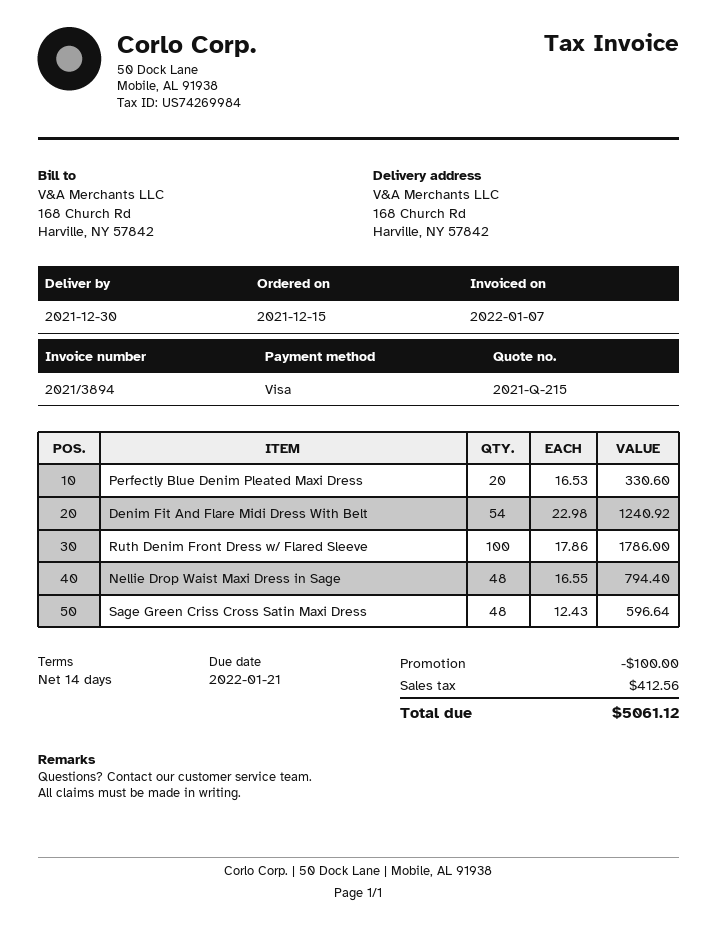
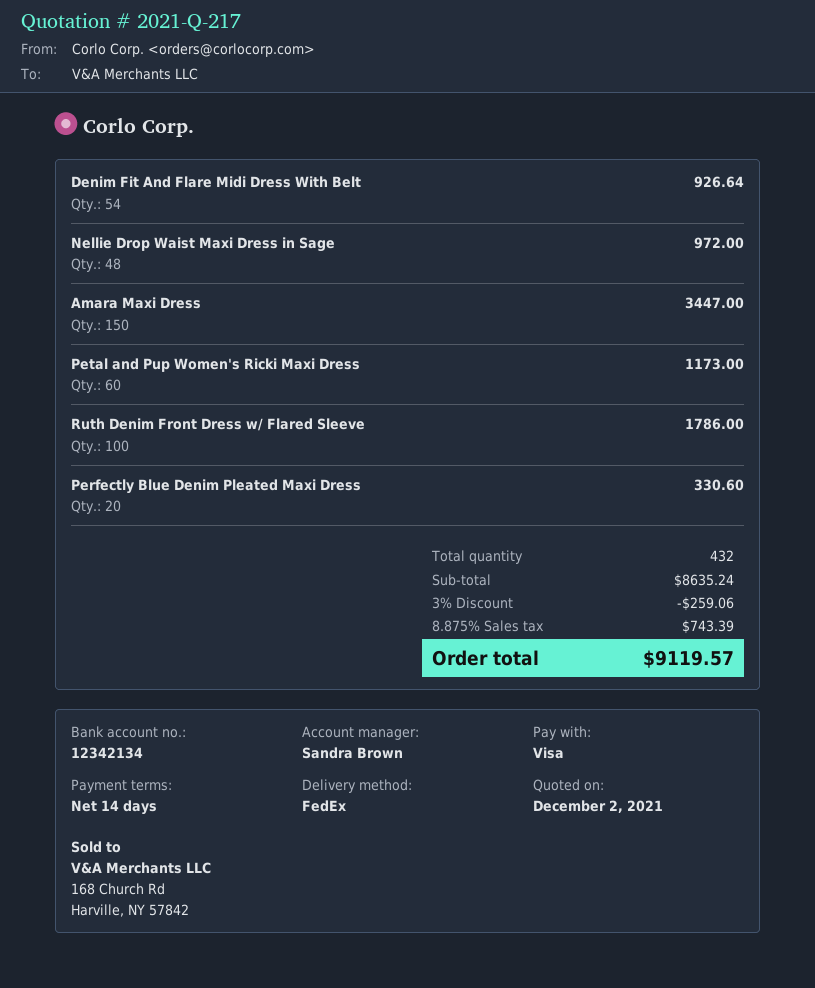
quote number: 2021-Q-215 -> 2021-Q-217
Denim Fit And Flare Midi Dress With Belt: 54 for 1240.92 -> 54 for 926.64
Nellie Drop Waist Maxi Dress in Sage: 48 for 794.40 -> 48 for 972.00
Sage Green Criss Cross Satin Maxi Dress: 48 for 596.64 -> none
Amara Maxi Dress: none -> 150 for 3447.00
Petal and Pup Women's Ricki Maxi Dress: none -> 60 for 1173.00
discount: 100.00 -> 259.06
tax: 412.56 -> 743.39
total: 5061.12 -> 9119.57

